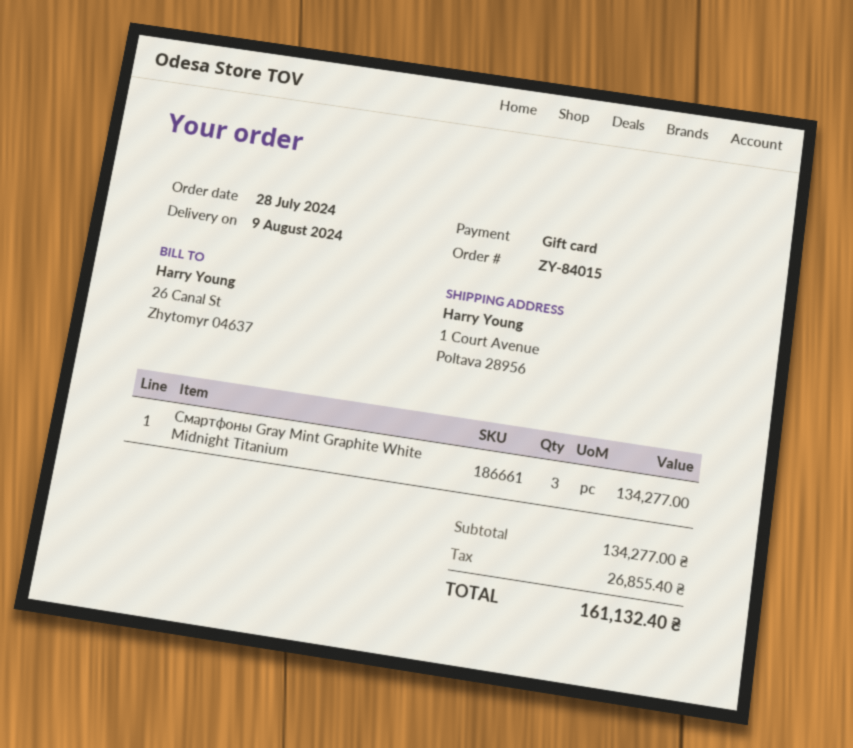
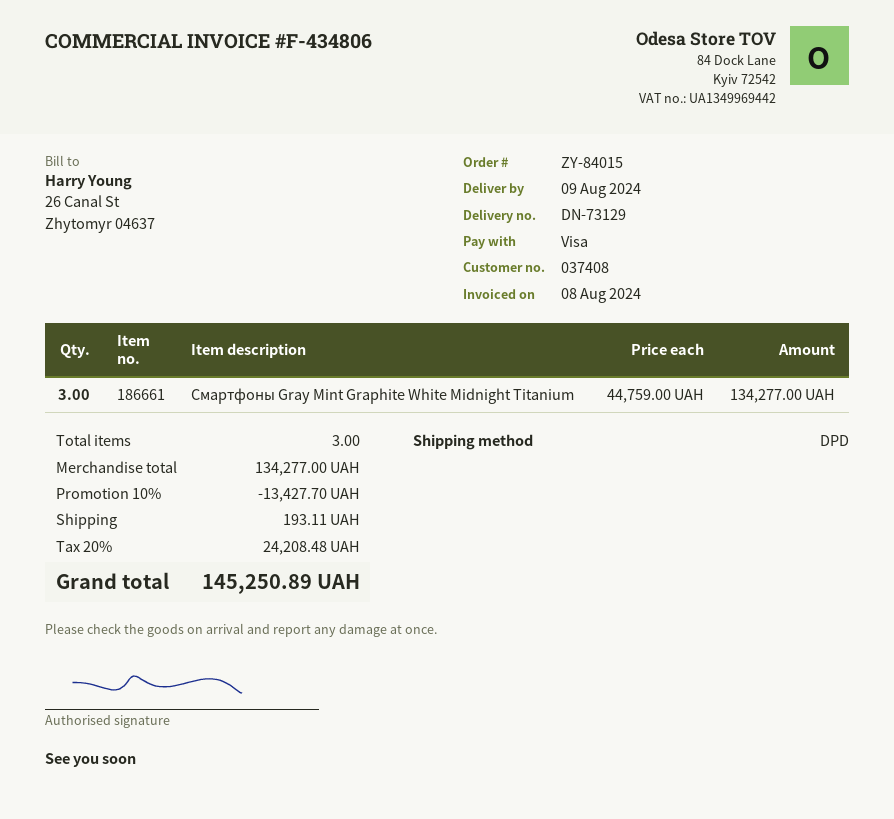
payment method: gift card -> Visa
discount: none -> 10% = 13427.70
shipping: none -> 193.11
tax: 26855.40 -> 24208.48
total: 161132.40 -> 145250.89

